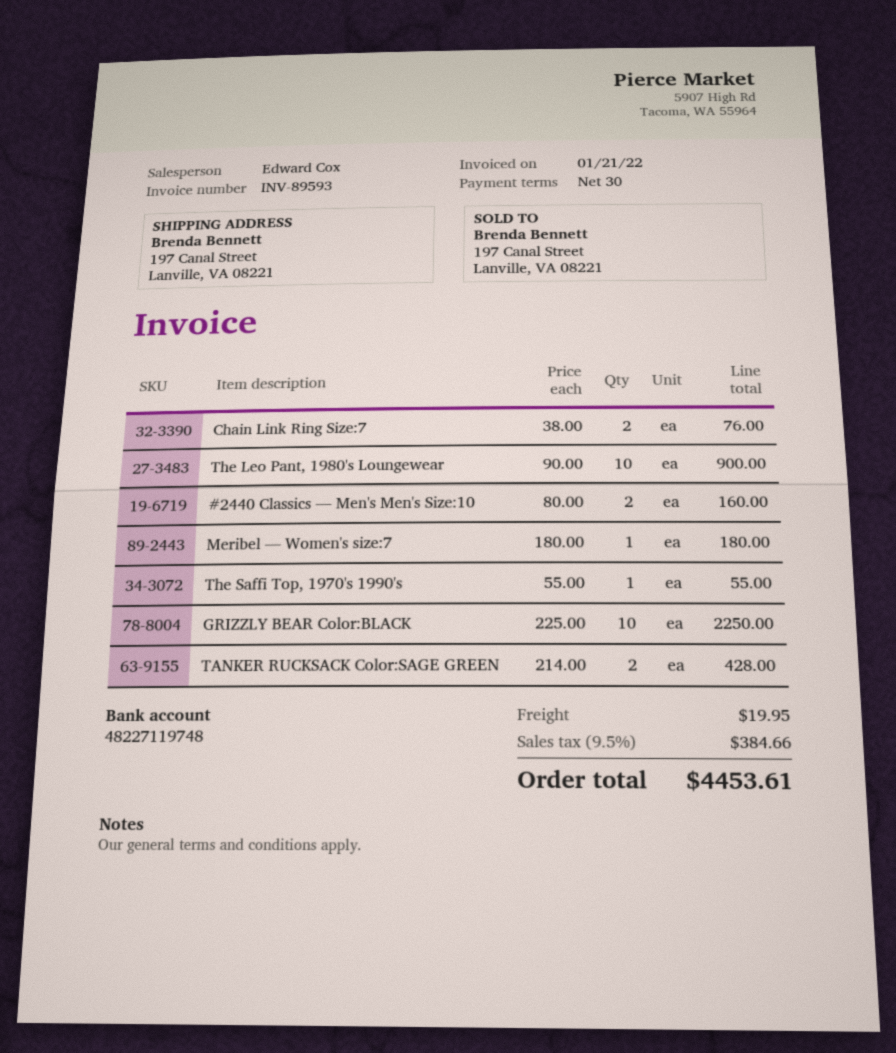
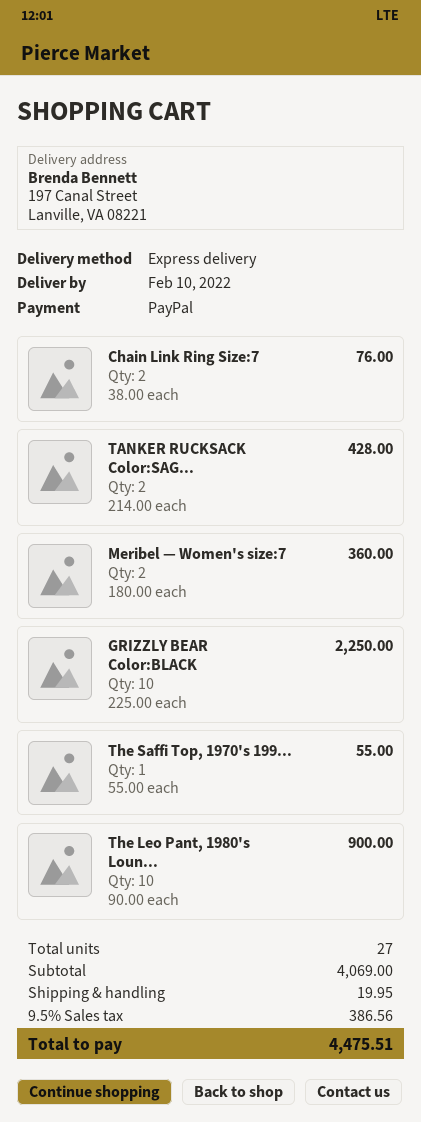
#2440 Classics — Men's Men's Size:10: 2 x 80.00 = 160.00 -> none
Meribel — Women's size:7: 1 x 180.00 = 180.00 -> 2 x 180.00 = 360.00
tax: 9.5% = 384.66 -> 9.5% = 386.56
total: 4453.61 -> 4475.51

